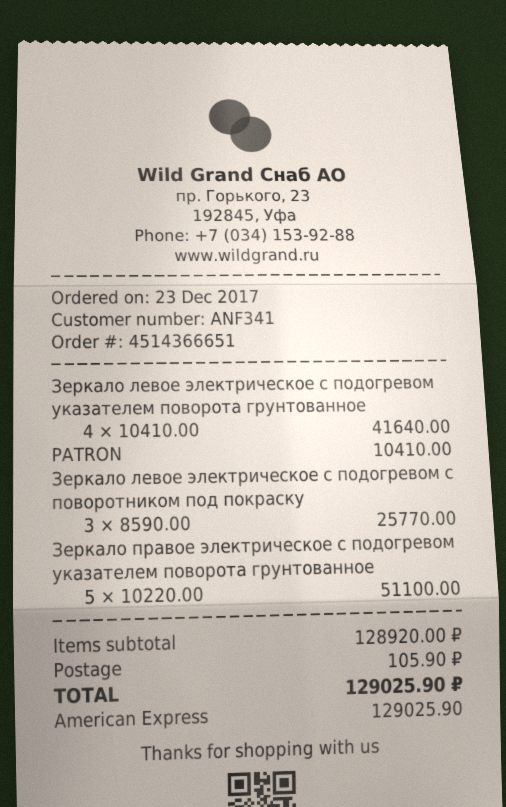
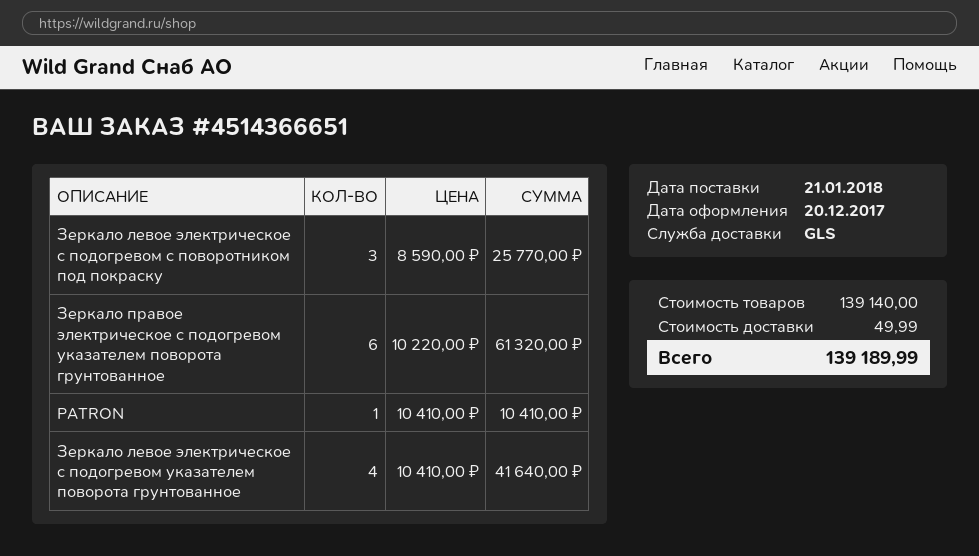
order date: 2017-12-23 -> 2017-12-20
Зеркало правое электрическое с подогревом указателем поворота грунтованное: 5 x 10220.00 = 51100.00 -> 6 x 10220.00 = 61320.00
subtotal: 128920.00 -> 139140.00
shipping: 105.90 -> 49.99
total: 129025.90 -> 139189.99

